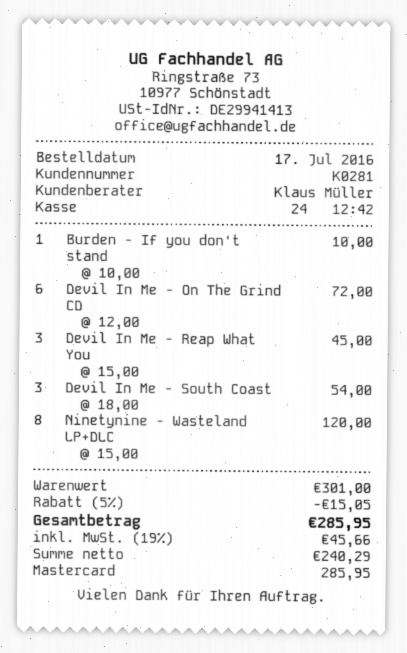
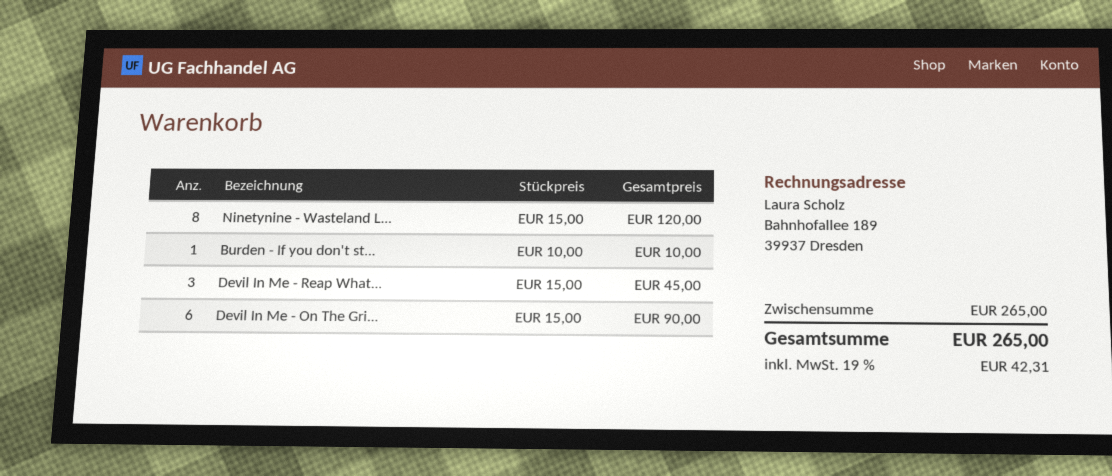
Devil In Me - On The Grind CD: 6 x 12.00 = 72.00 -> 6 x 15.00 = 90.00
Devil In Me - South Coast: 3 x 18.00 = 54.00 -> none
subtotal: 301.00 -> 265.00
discount: 5% = 15.05 -> none
tax: 19% = 45.66 -> 19% = 42.31
total: 285.95 -> 265.00

